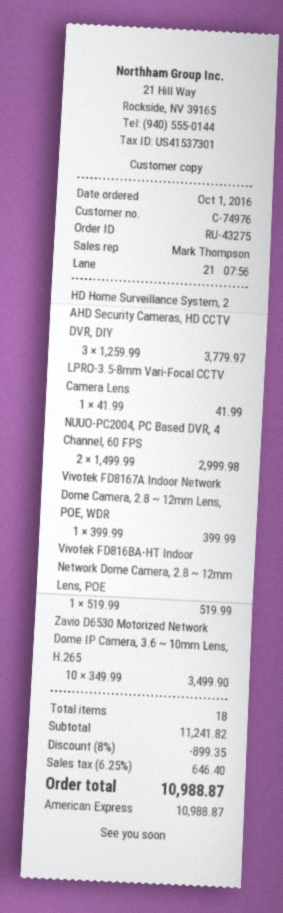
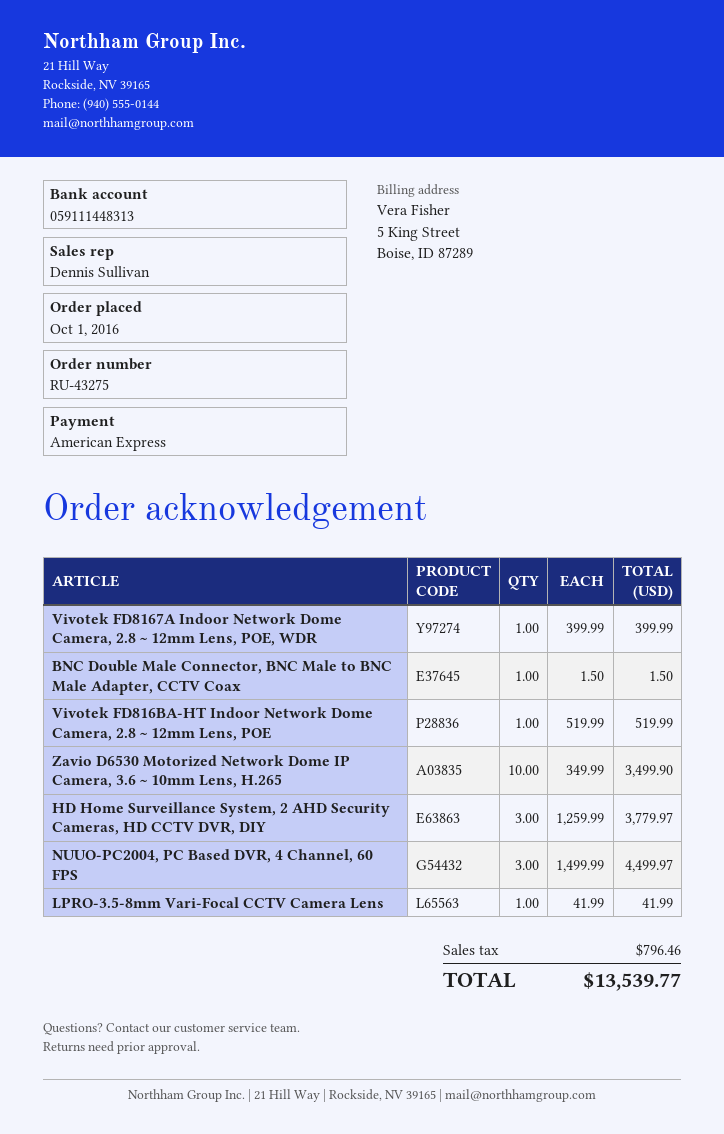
sales rep: Mark Thompson -> Dennis Sullivan
NUUO-PC2004, PC Based DVR, 4 Channel, 60 FPS: 2 x 1499.99 = 2999.98 -> 3 x 1499.99 = 4499.97
BNC Double Male Connector, BNC Male to BNC Male Adapter, CCTV Coax: none -> 1 x 1.50 = 1.50
discount: 8% = 899.35 -> none
tax: 646.40 -> 796.46
total: 10988.87 -> 13539.77

